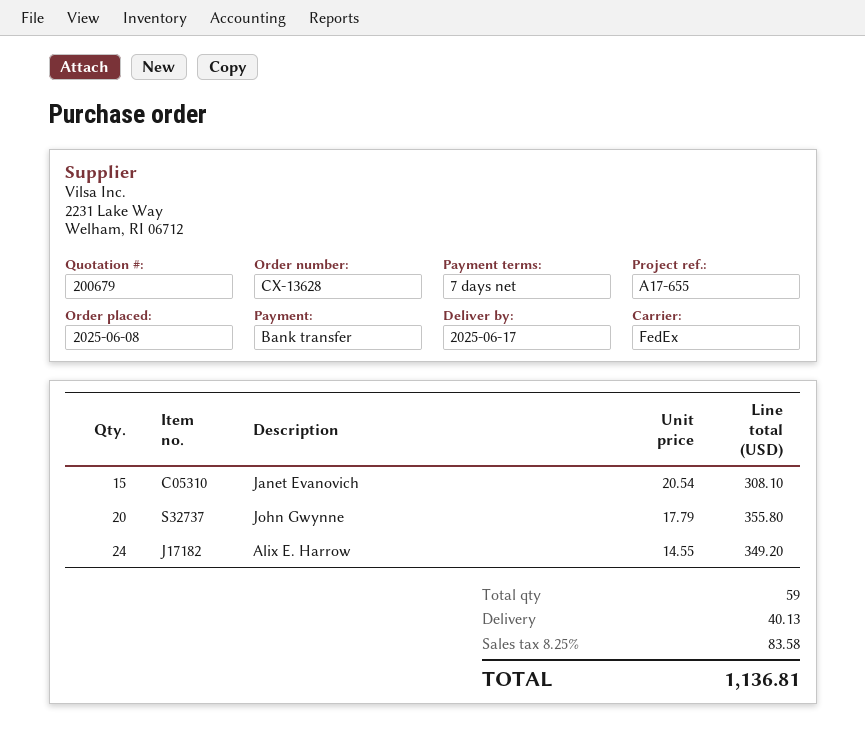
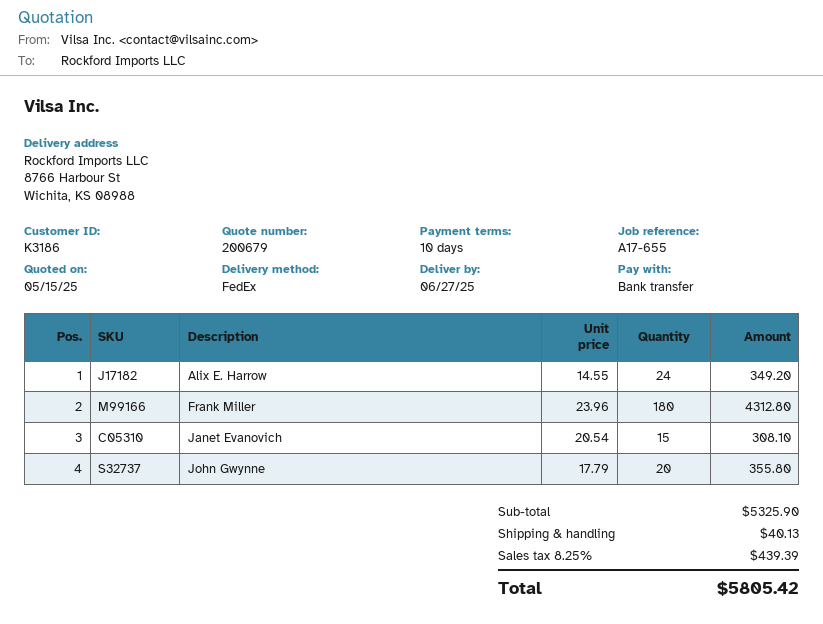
delivery date: 2025-06-17 -> 2025-06-27
payment terms: 7 days -> 10 days
Frank Miller: none -> 180 x 23.96 = 4312.80
tax: 8.25% = 83.58 -> 8.25% = 439.39
total: 1136.81 -> 5805.42

